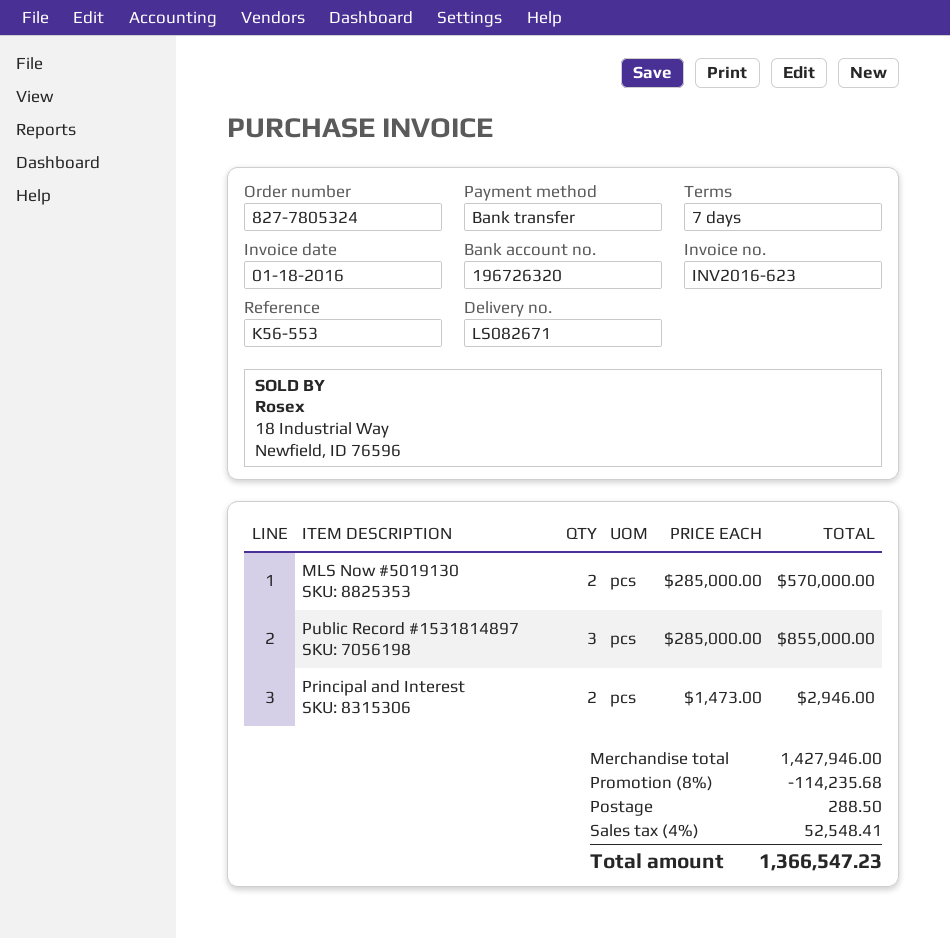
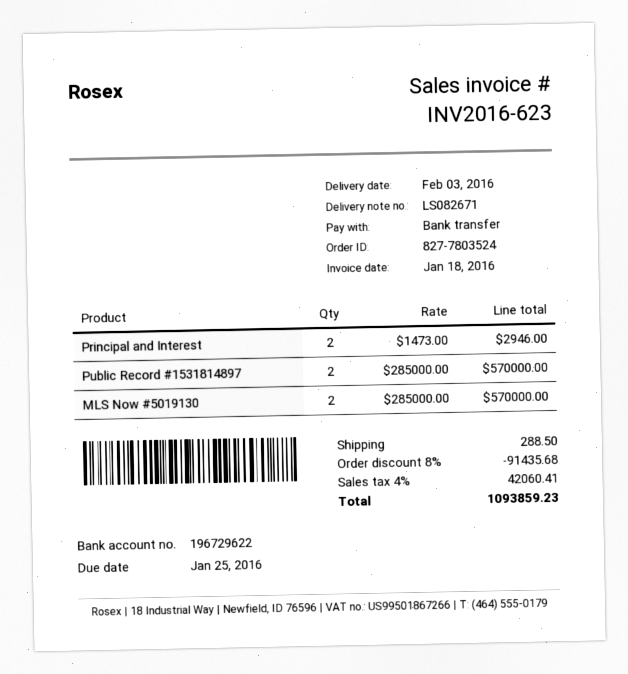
order number: 827-7805324 -> 827-7803524
bank account: 196726320 -> 196729622
Public Record #1531814897: 3 x 285000.00 = 855000.00 -> 2 x 285000.00 = 570000.00
discount: 8% = 114235.68 -> 8% = 91435.68
tax: 4% = 52548.41 -> 4% = 42060.41
total: 1366547.23 -> 1093859.23

